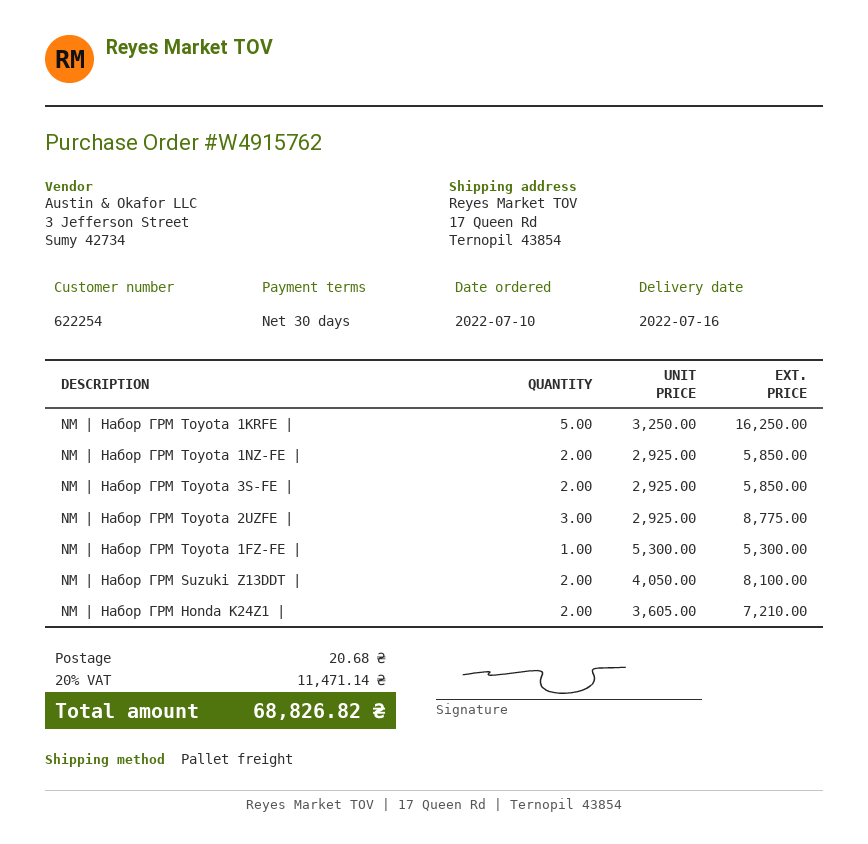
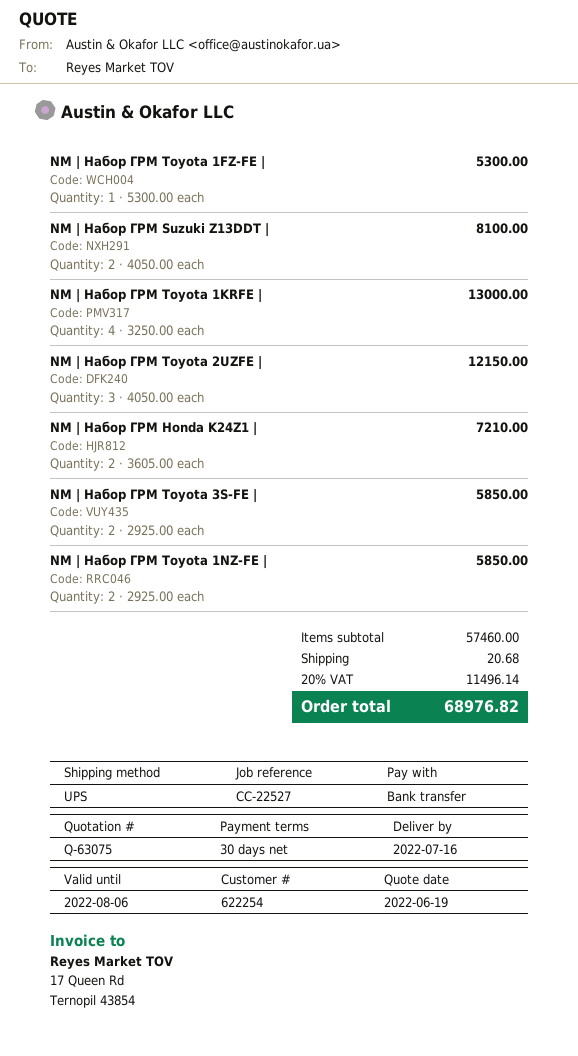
shipping method: pallet freight -> UPS
NM | Набор ГРМ Toyota 1KRFE |: 5 x 3250.00 = 16250.00 -> 4 x 3250.00 = 13000.00
NM | Набор ГРМ Toyota 2UZFE |: 3 x 2925.00 = 8775.00 -> 3 x 4050.00 = 12150.00
tax: 20% = 11471.14 -> 20% = 11496.14
total: 68826.82 -> 68976.82

